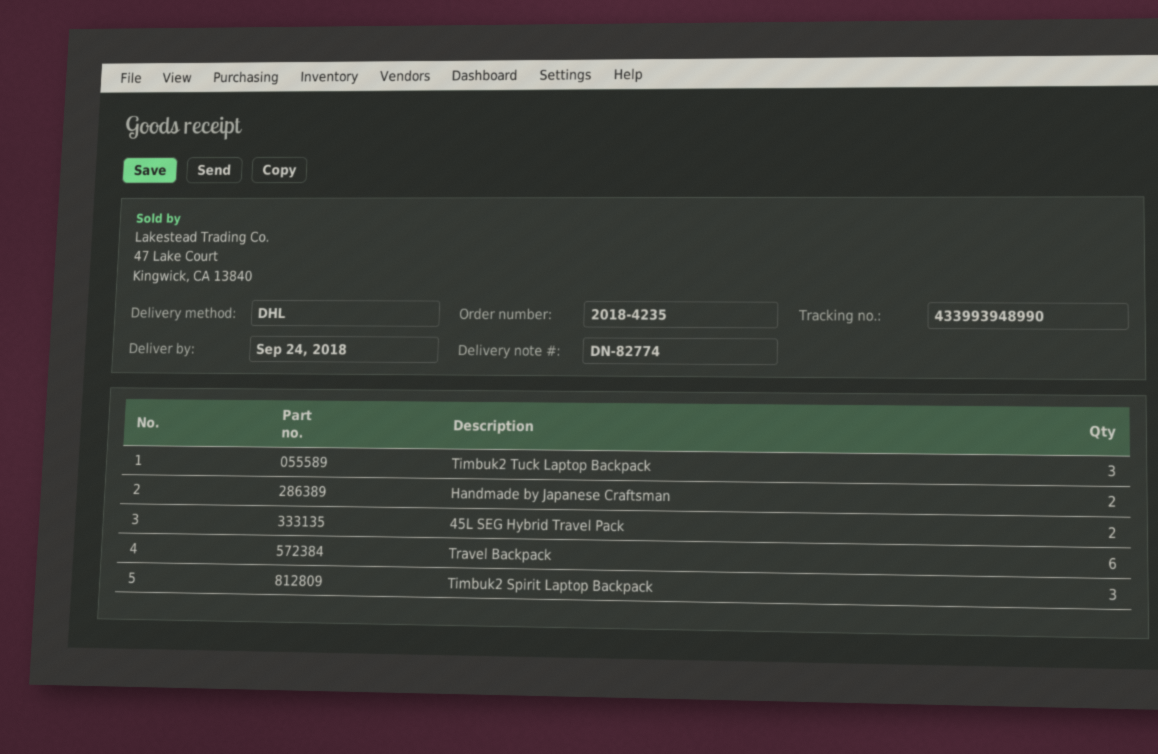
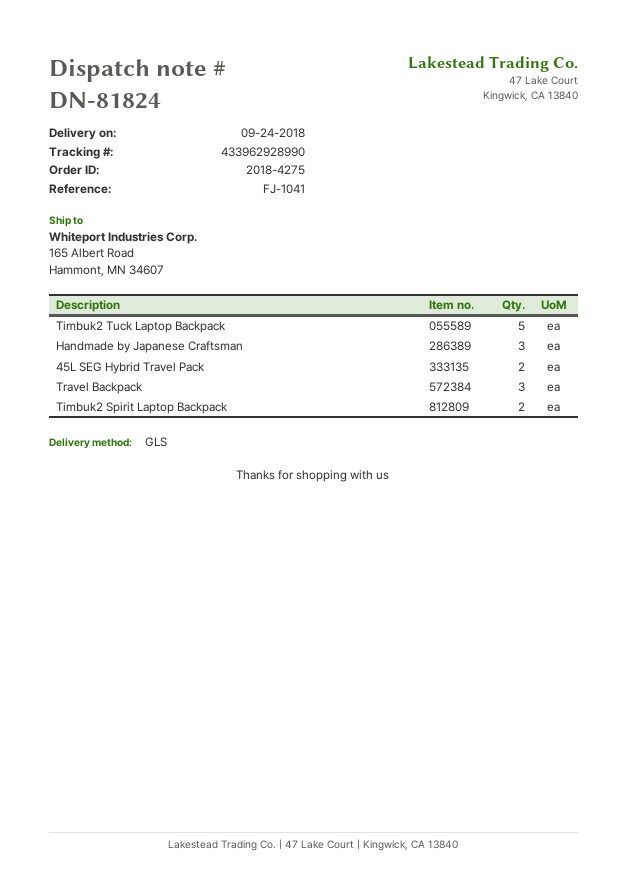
order number: 2018-4235 -> 2018-4275
delivery note number: DN-82774 -> DN-81824
shipping method: DHL -> GLS
tracking number: 433993948990 -> 433962928990
Timbuk2 Tuck Laptop Backpack: 3 -> 5
Handmade by Japanese Craftsman: 2 -> 3
Travel Backpack: 6 -> 3
Timbuk2 Spirit Laptop Backpack: 3 -> 2

